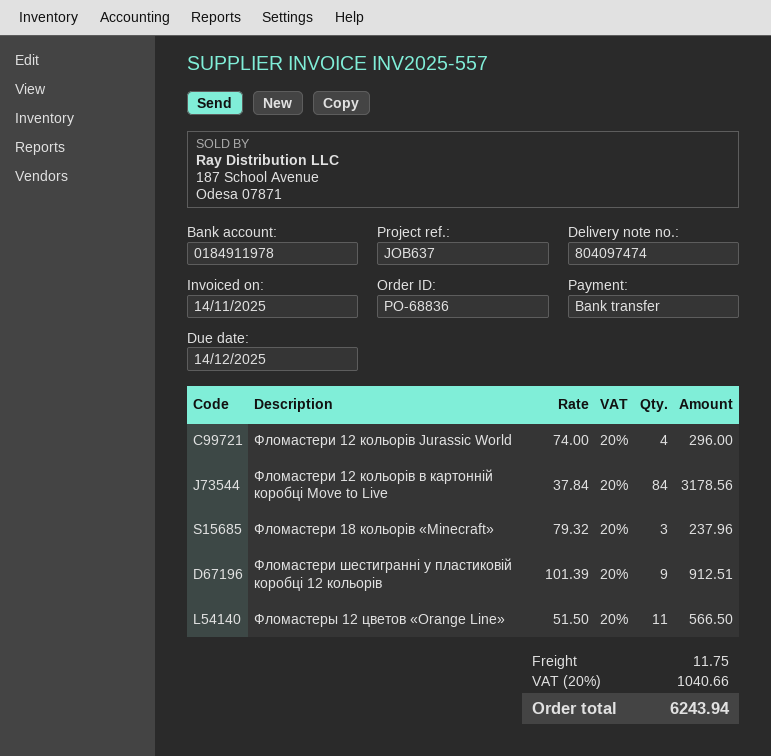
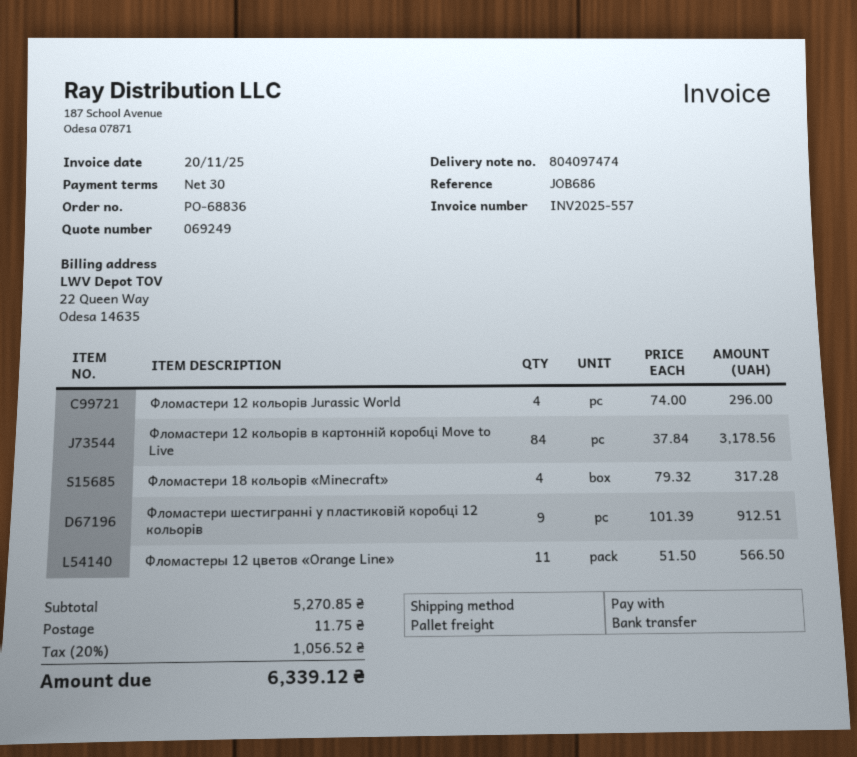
invoice date: 2025-11-14 -> 2025-11-20
reference: JOB637 -> JOB686
Фломастери 18 кольорів «Minecraft»: 3 x 79.32 = 237.96 -> 4 x 79.32 = 317.28
tax: 20% = 1040.66 -> 20% = 1056.52
total: 6243.94 -> 6339.12

